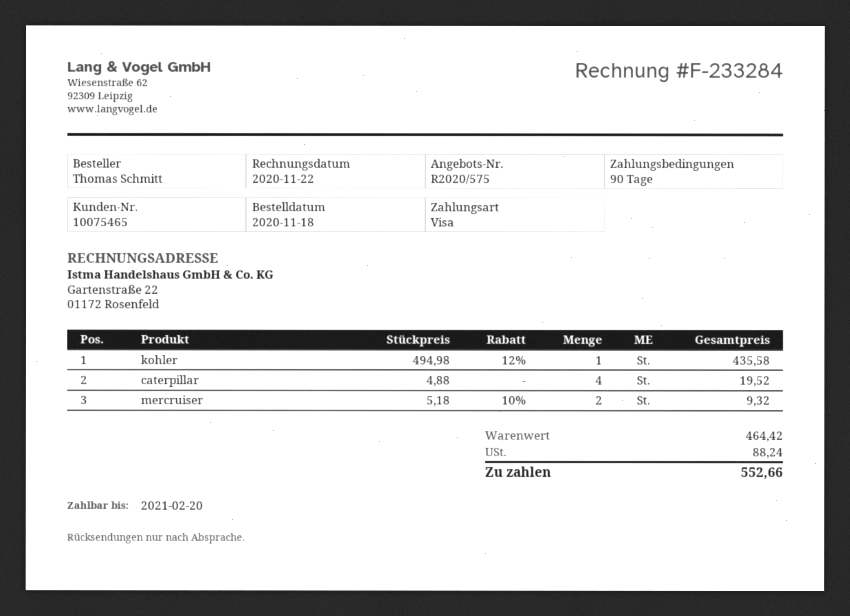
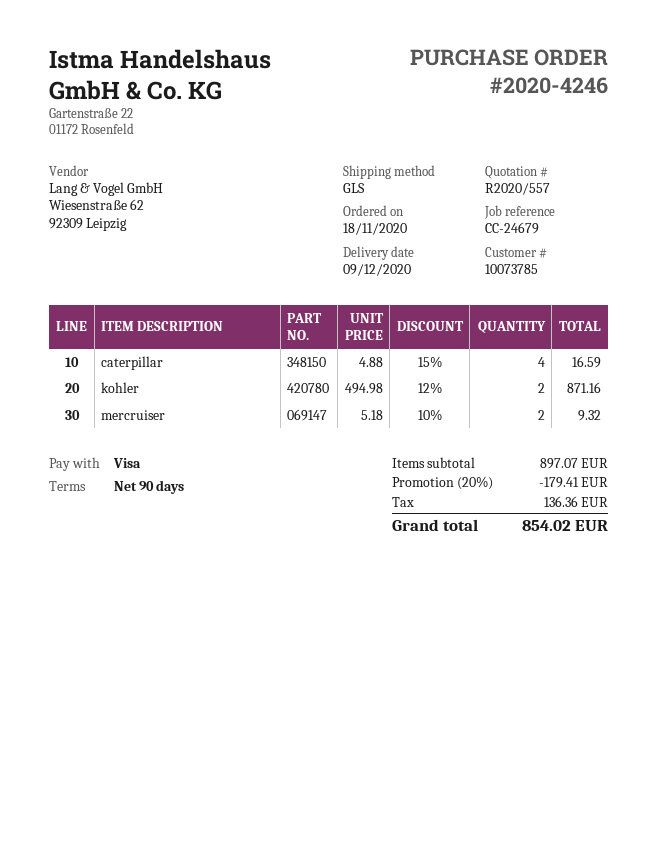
quote number: R2020/575 -> R2020/557
customer number: 10075465 -> 10073785
kohler: 1 x 494.98 - 12% = 435.58 -> 2 x 494.98 - 12% = 871.16
caterpillar: 4 x 4.88 = 19.52 -> 4 x 4.88 - 15% = 16.59
subtotal: 464.42 -> 897.07
discount: none -> 20% = 179.41
tax: 88.24 -> 136.36
total: 552.66 -> 854.02

